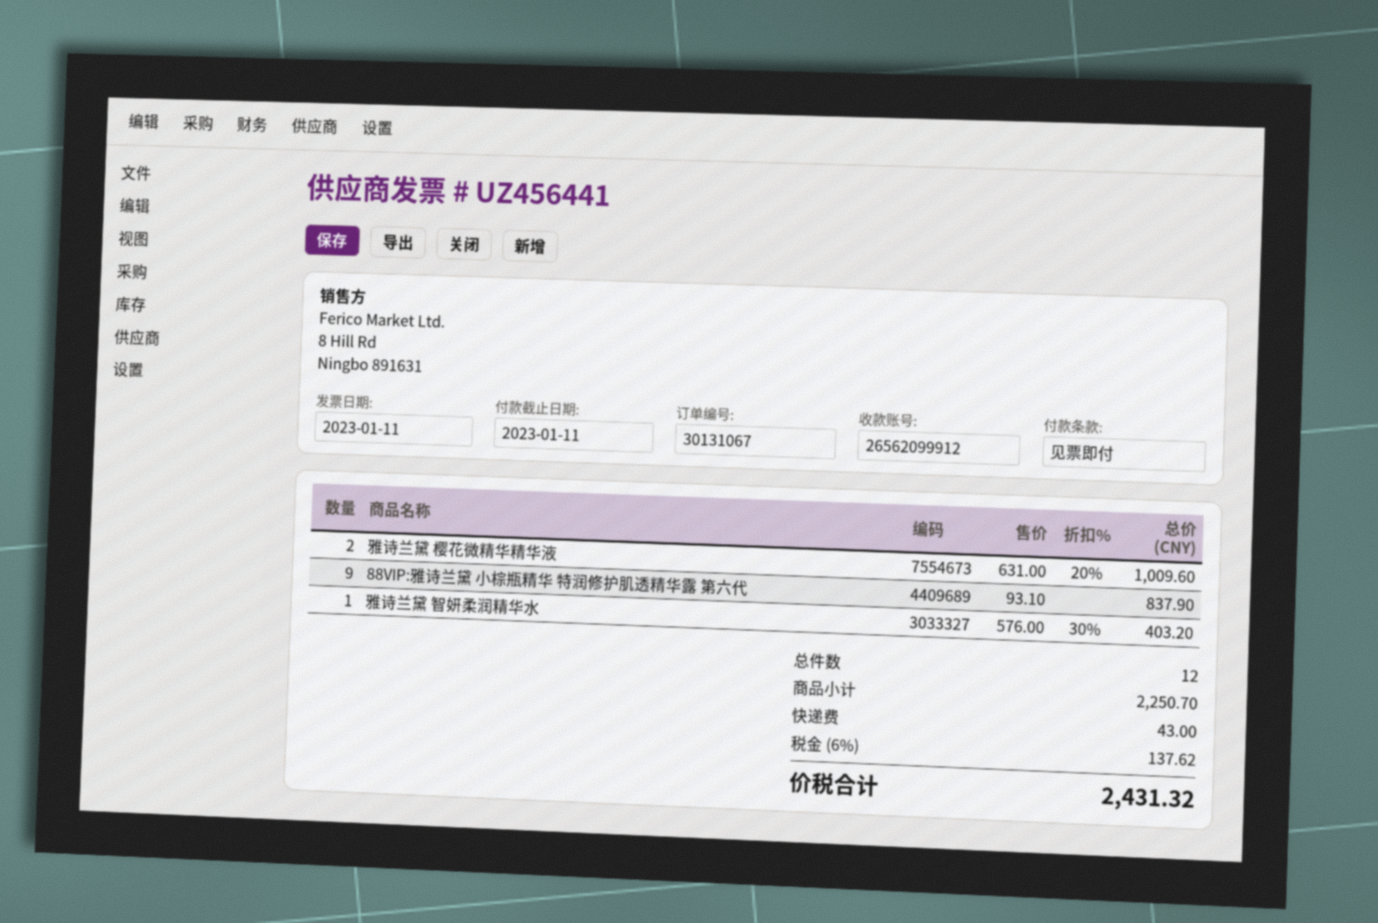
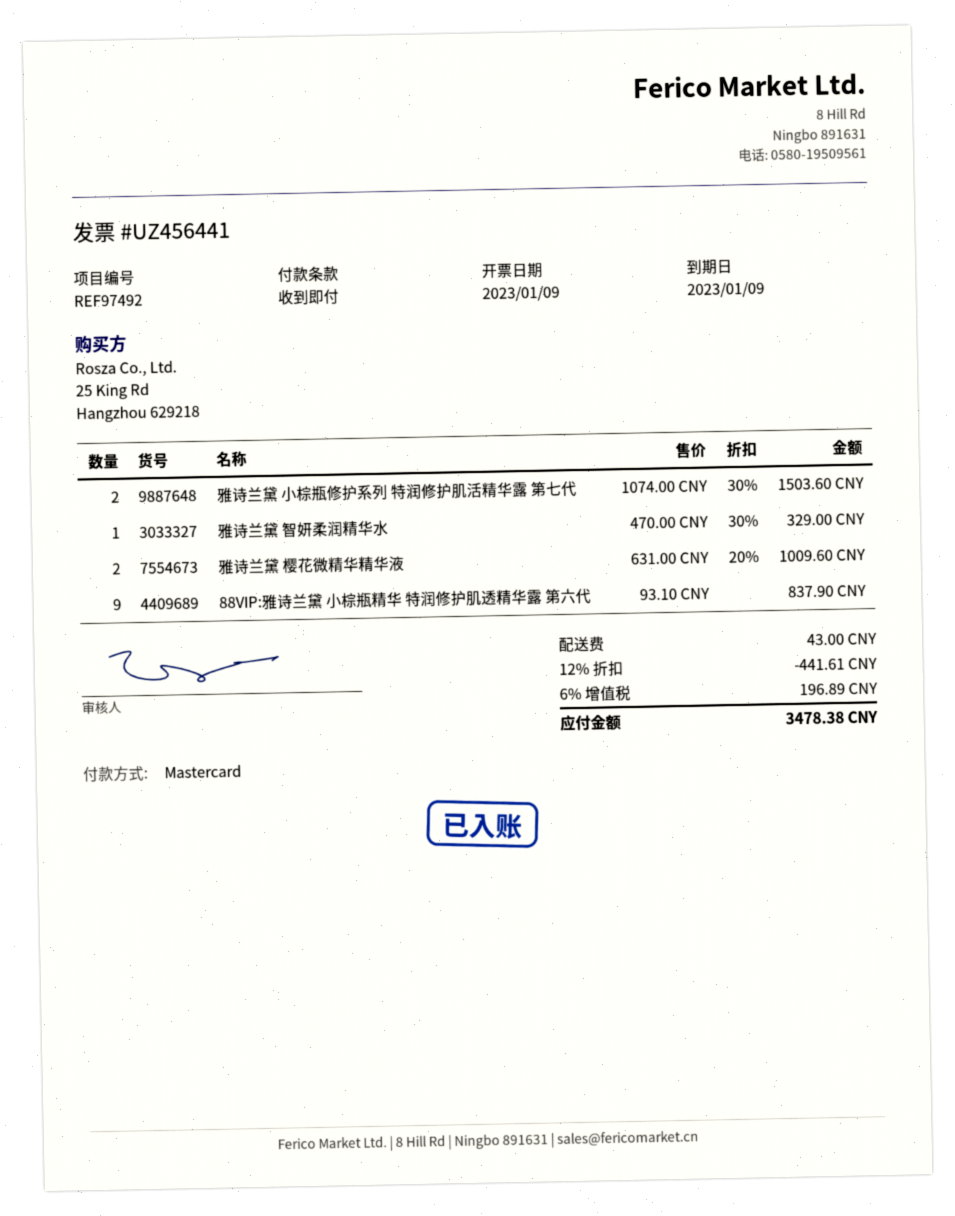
invoice date: 2023-01-11 -> 2023-01-09
due date: 2023-01-11 -> 2023-01-09
雅诗兰黛 智妍柔润精华水: 1 x 576.00 - 30% = 403.20 -> 1 x 470.00 - 30% = 329.00
雅诗兰黛 小棕瓶修护系列 特润修护肌活精华露 第七代: none -> 2 x 1074.00 - 30% = 1503.60
discount: none -> 12% = 441.61
tax: 6% = 137.62 -> 6% = 196.89
total: 2431.32 -> 3478.38

